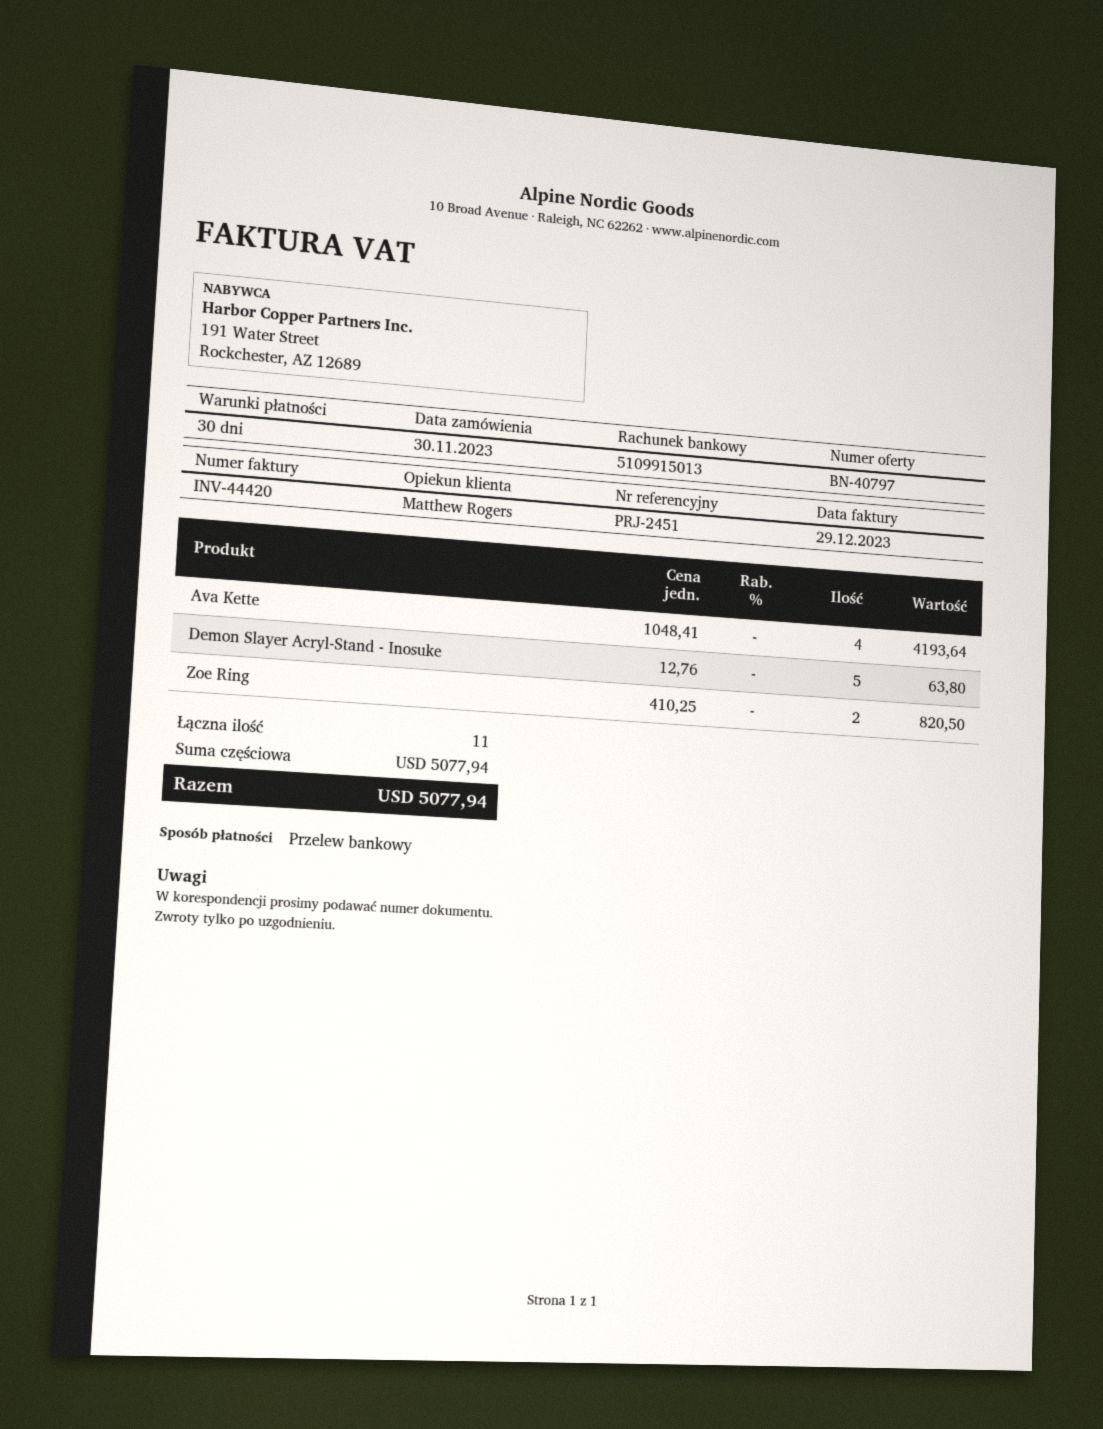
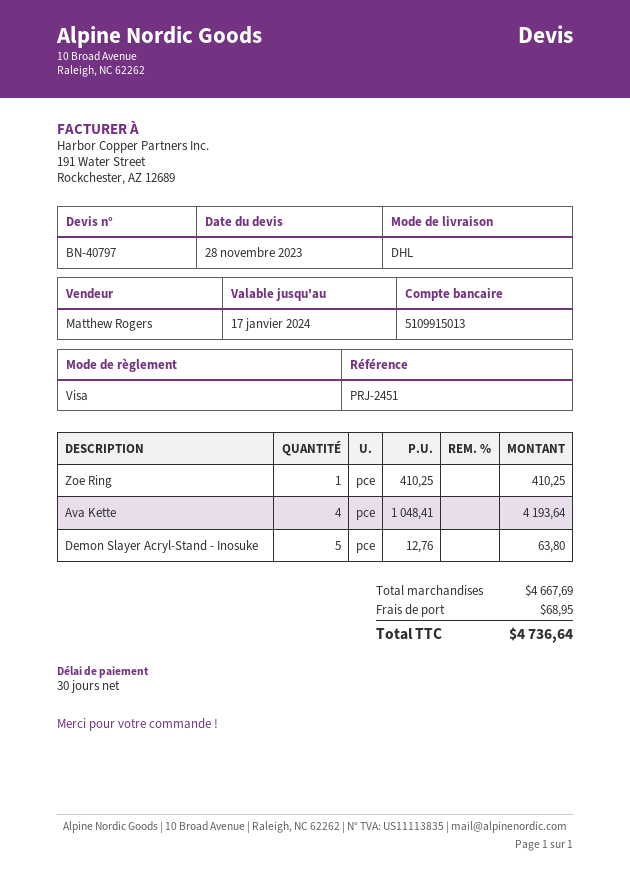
payment method: bank transfer -> Visa
Zoe Ring: 2 x 410.25 = 820.50 -> 1 x 410.25 = 410.25
subtotal: 5077.94 -> 4667.69
shipping: none -> 68.95
total: 5077.94 -> 4736.64

